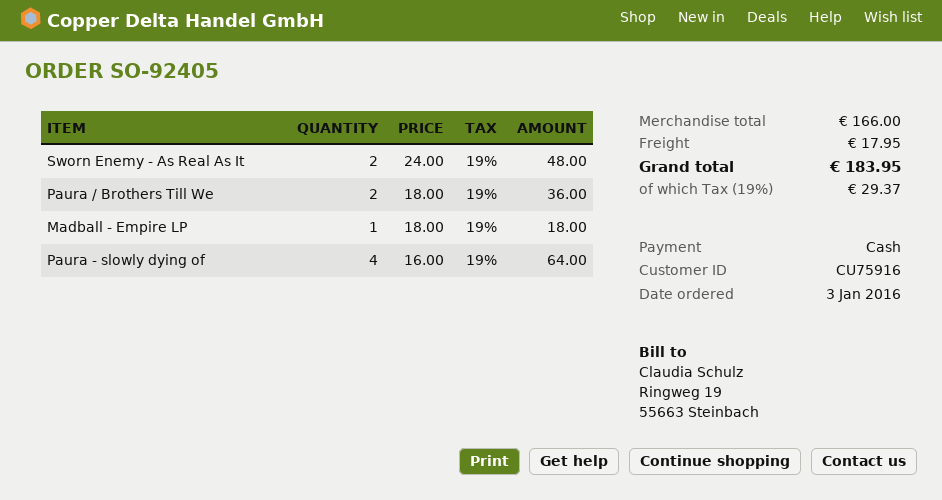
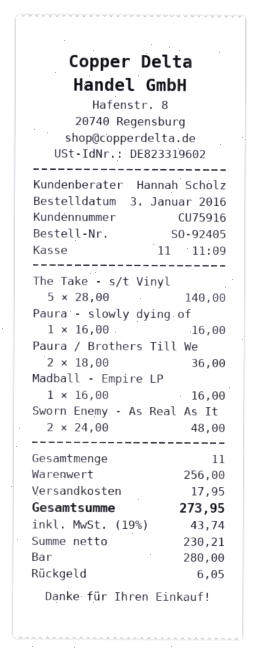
Madball - Empire LP: 1 x 18.00 = 18.00 -> 1 x 16.00 = 16.00
Paura - slowly dying of: 4 x 16.00 = 64.00 -> 1 x 16.00 = 16.00
The Take - s/t Vinyl: none -> 5 x 28.00 = 140.00
subtotal: 166.00 -> 256.00
tax: 19% = 29.37 -> 19% = 43.74
total: 183.95 -> 273.95

